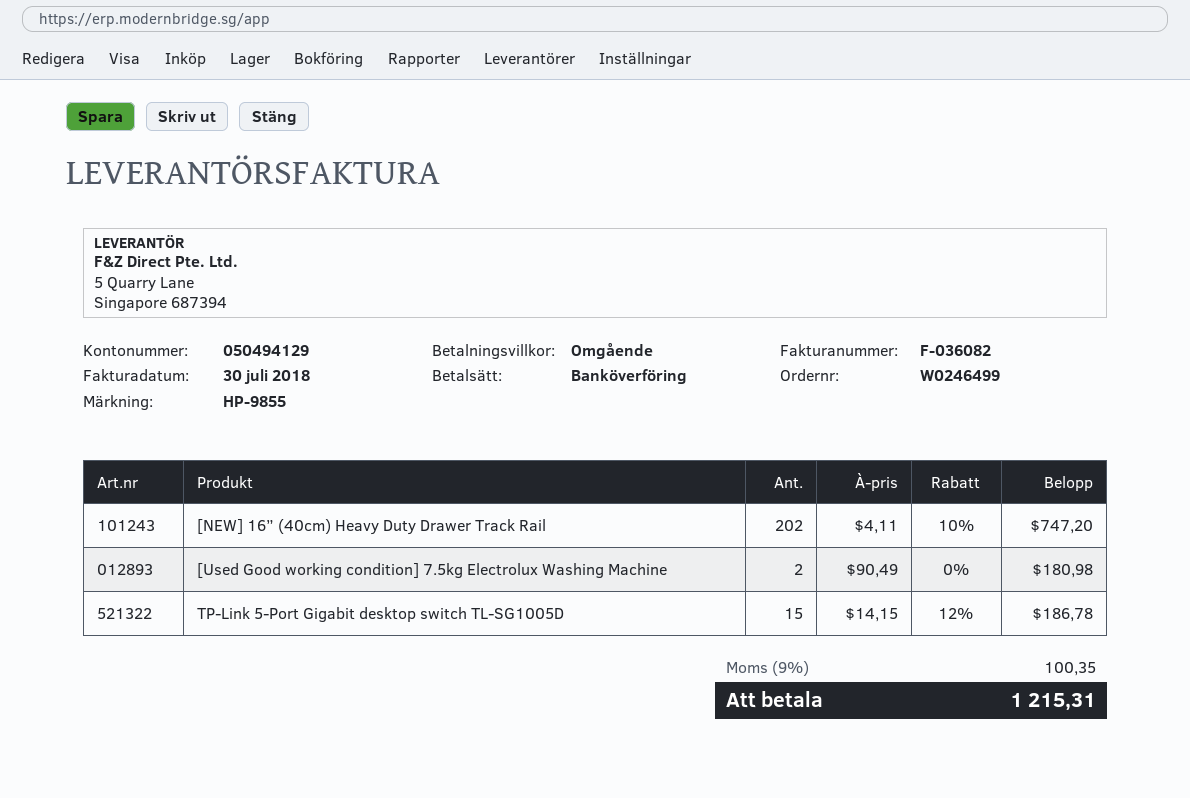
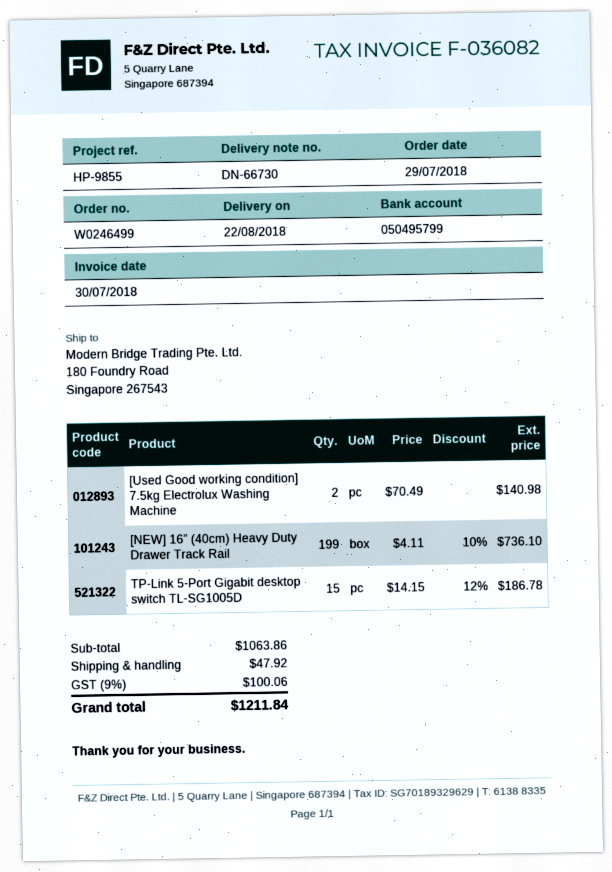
bank account: 050494129 -> 050495799
[NEW] 16” (40cm) Heavy Duty Drawer Track Rail: 202 x 4.11 - 10% = 747.20 -> 199 x 4.11 - 10% = 736.10
[Used Good working condition] 7.5kg Electrolux Washing Machine: 2 x 90.49 = 180.98 -> 2 x 70.49 = 140.98
shipping: none -> 47.92
tax: 9% = 100.35 -> 9% = 100.06
total: 1215.31 -> 1211.84

